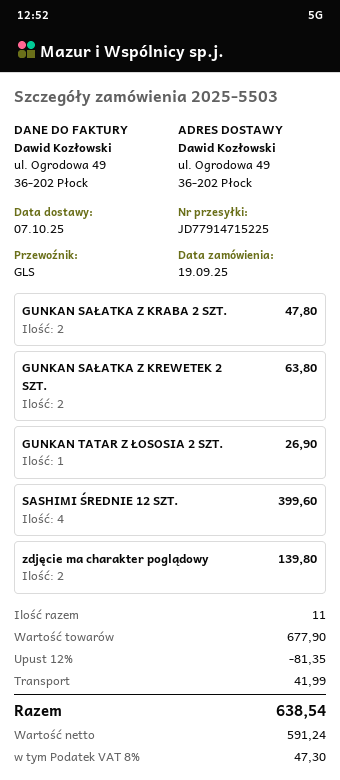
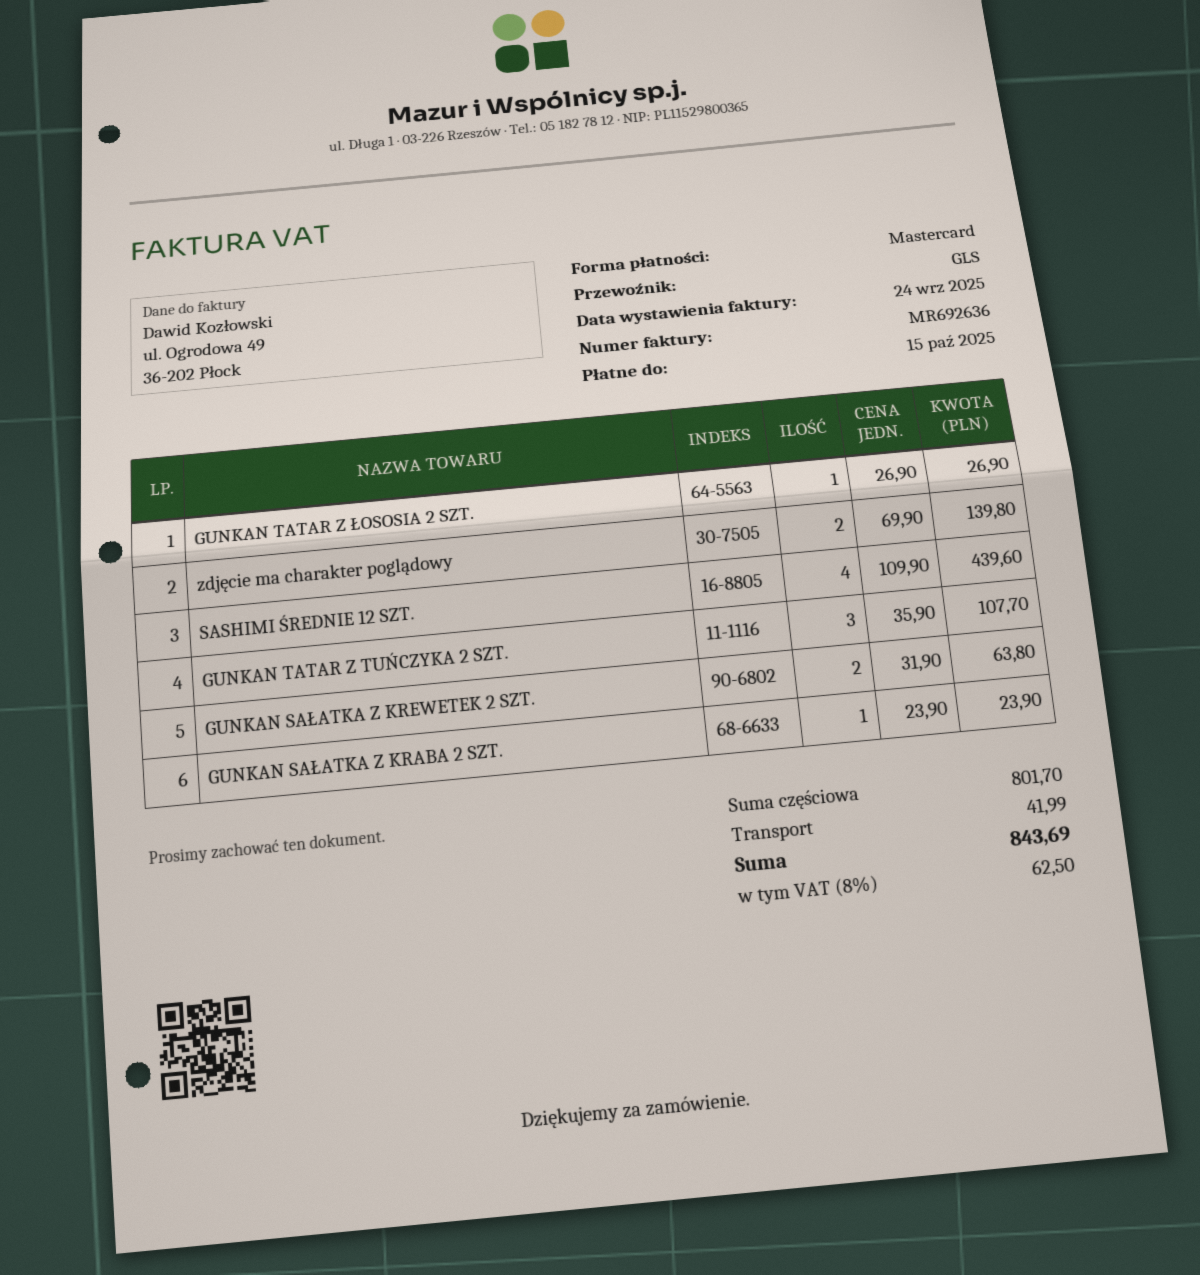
GUNKAN SAŁATKA Z KRABA 2 SZT.: 2 for 47.80 -> 1 for 23.90
SASHIMI ŚREDNIE 12 SZT.: 4 for 399.60 -> 4 for 439.60
GUNKAN TATAR Z TUŃCZYKA 2 SZT.: none -> 3 for 107.70
subtotal: 677.90 -> 801.70
discount: 12% = 81.35 -> none
tax: 8% = 47.30 -> 8% = 62.50
total: 638.54 -> 843.69

